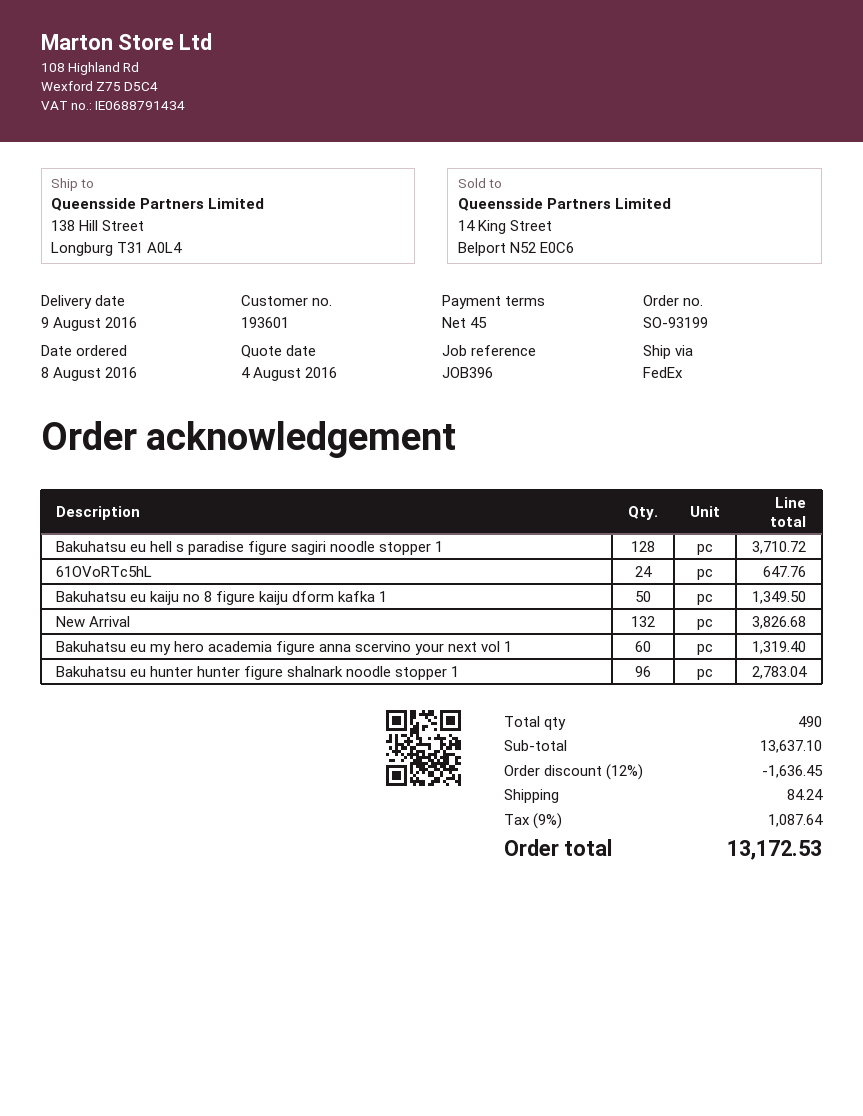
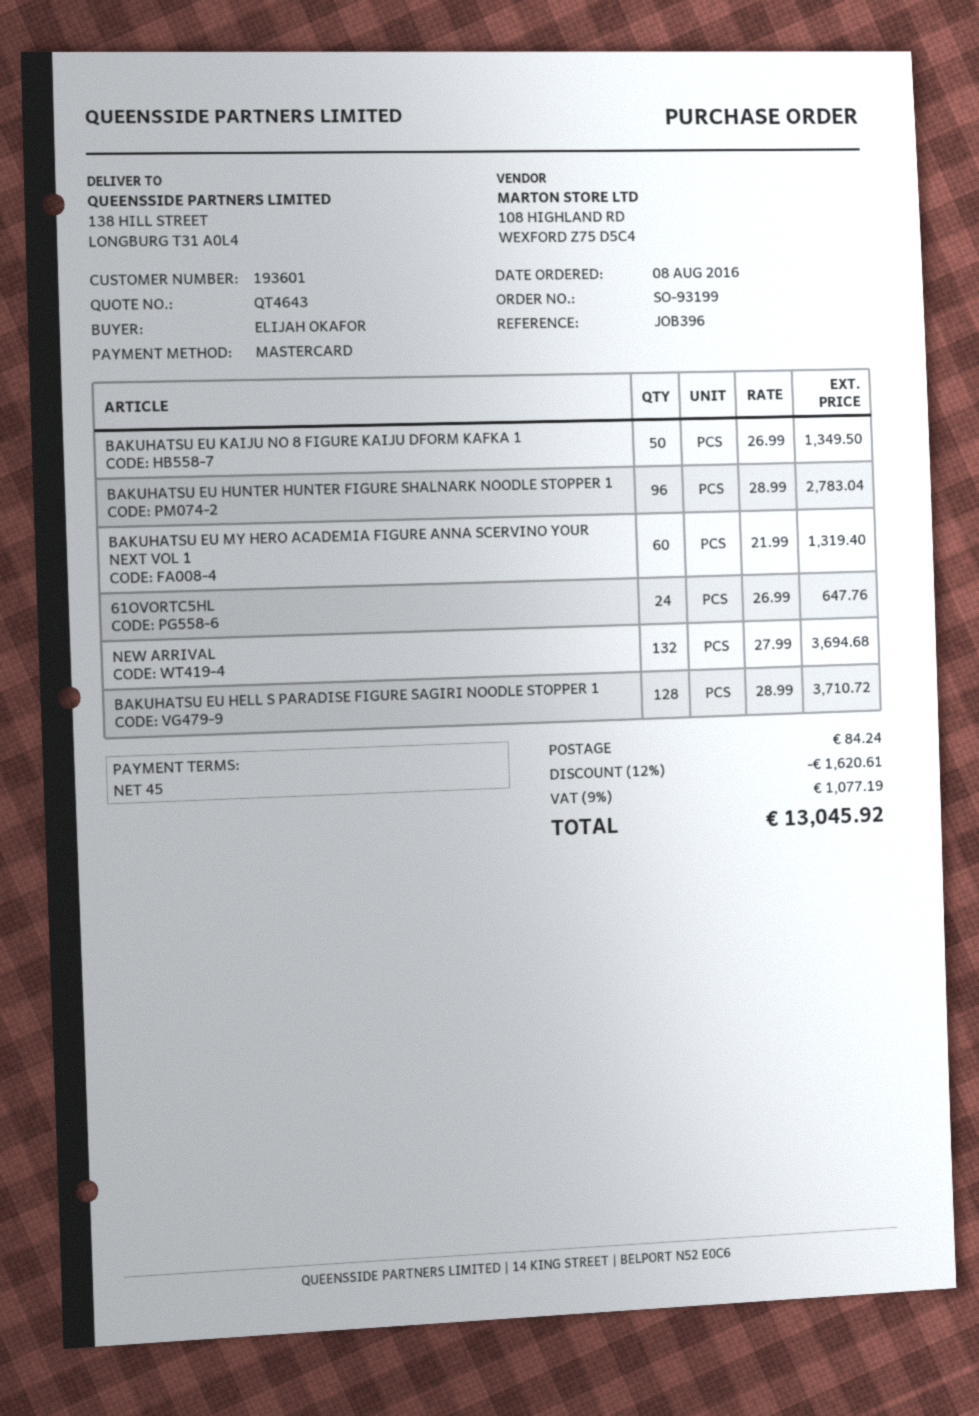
New Arrival: 132 for 3826.68 -> 132 for 3694.68
discount: 12% = 1636.45 -> 12% = 1620.61
tax: 9% = 1087.64 -> 9% = 1077.19
total: 13172.53 -> 13045.92

